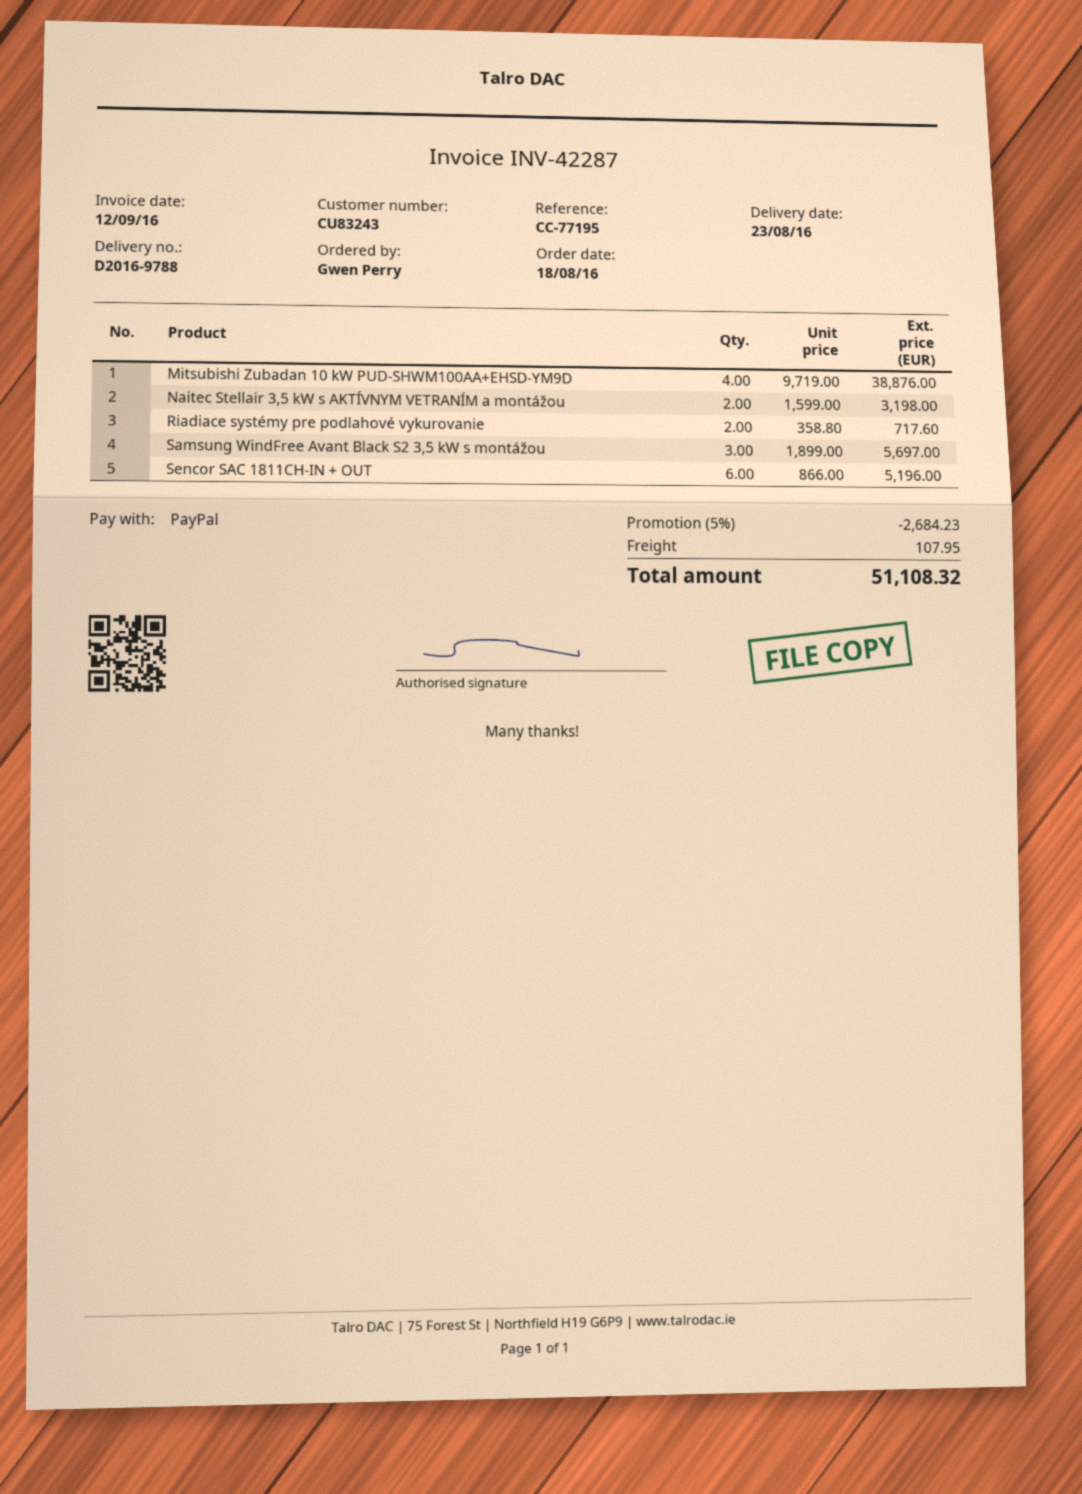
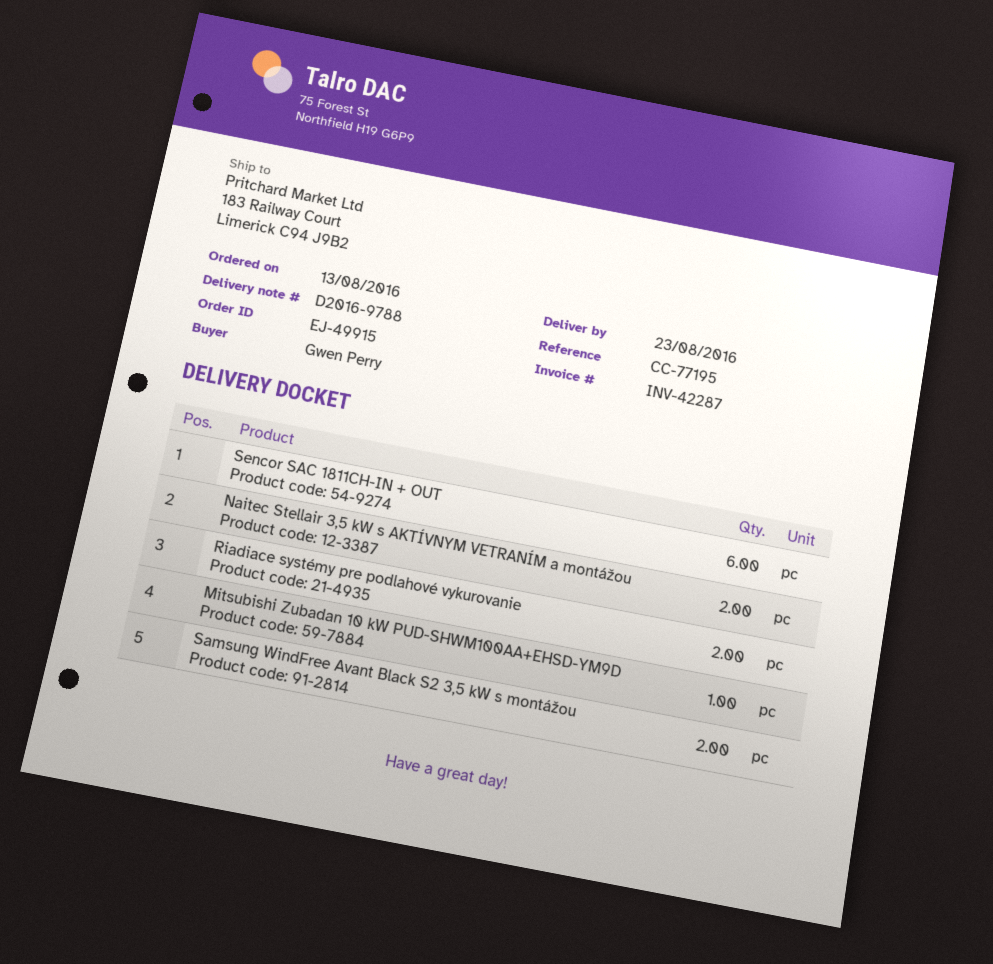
order date: 2016-08-18 -> 2016-08-13
Mitsubishi Zubadan 10 kW PUD-SHWM100AA+EHSD-YM9D: 4 -> 1
Samsung WindFree Avant Black S2 3,5 kW s montážou: 3 -> 2

